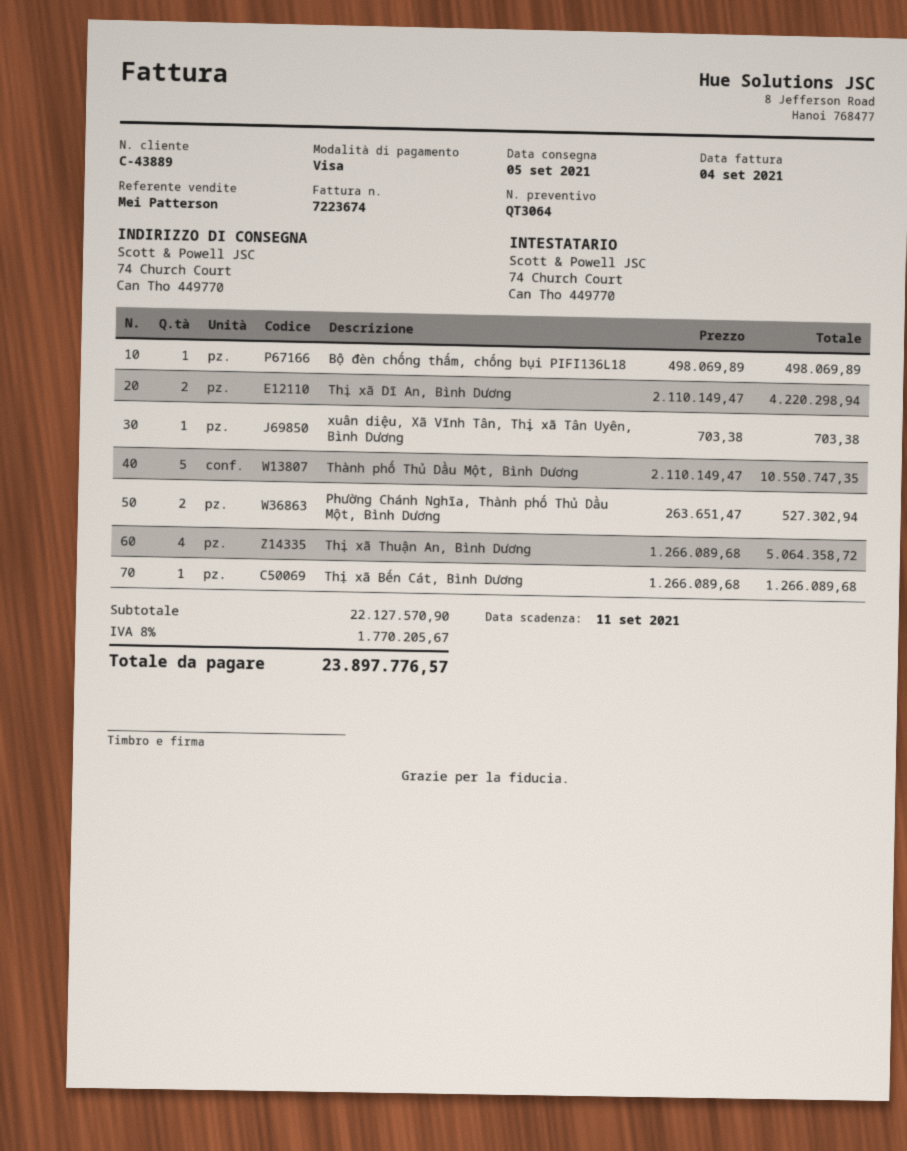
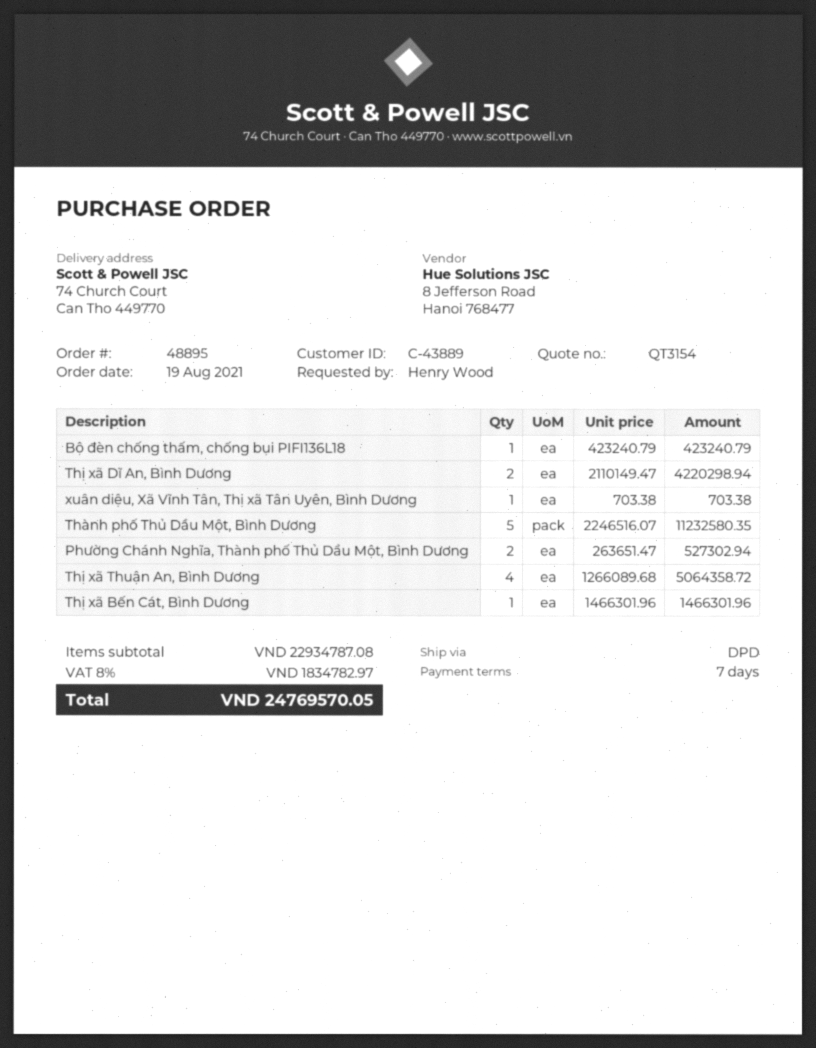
quote number: QT3064 -> QT3154
Bộ đèn chống thấm, chống bụi PIFI136L18: 1 x 498069.89 = 498069.89 -> 1 x 423240.79 = 423240.79
Thành phố Thủ Dầu Một, Bình Dương: 5 x 2110149.47 = 10550747.35 -> 5 x 2246516.07 = 11232580.35
Thị xã Bến Cát, Bình Dương: 1 x 1266089.68 = 1266089.68 -> 1 x 1466301.96 = 1466301.96
subtotal: 22127570.90 -> 22934787.08
tax: 8% = 1770205.67 -> 8% = 1834782.97
total: 23897776.57 -> 24769570.05

